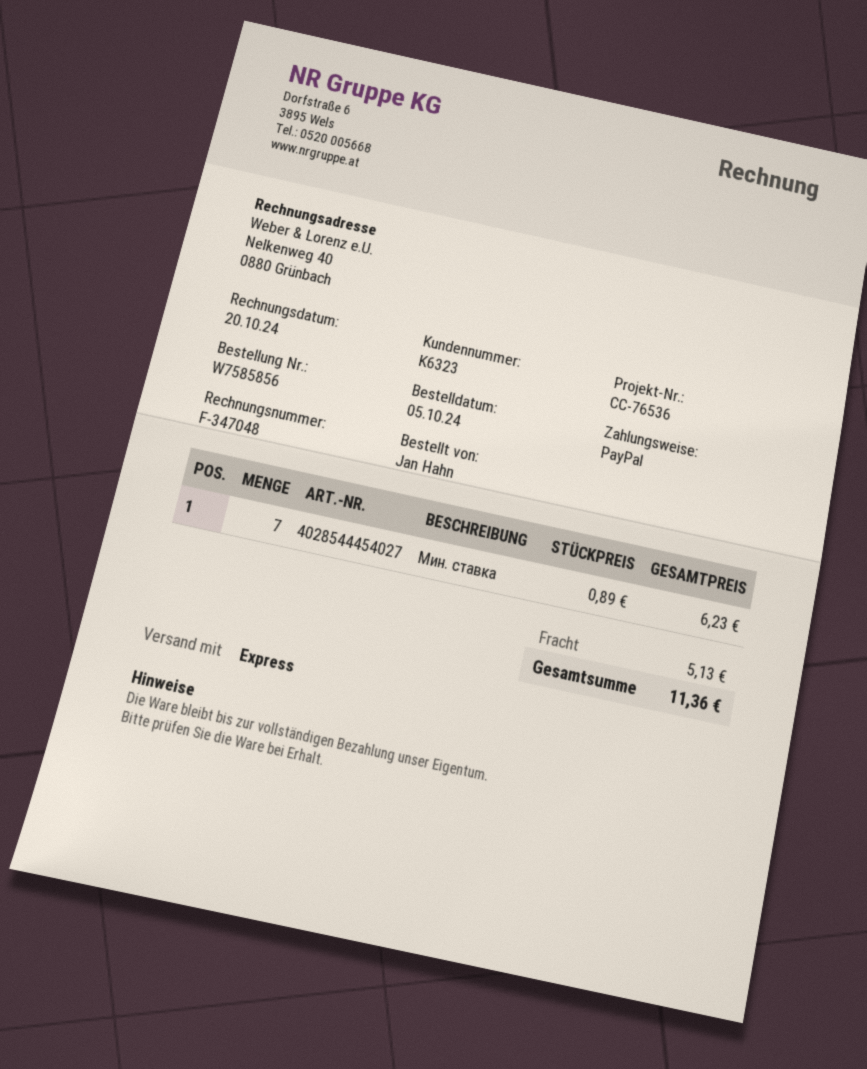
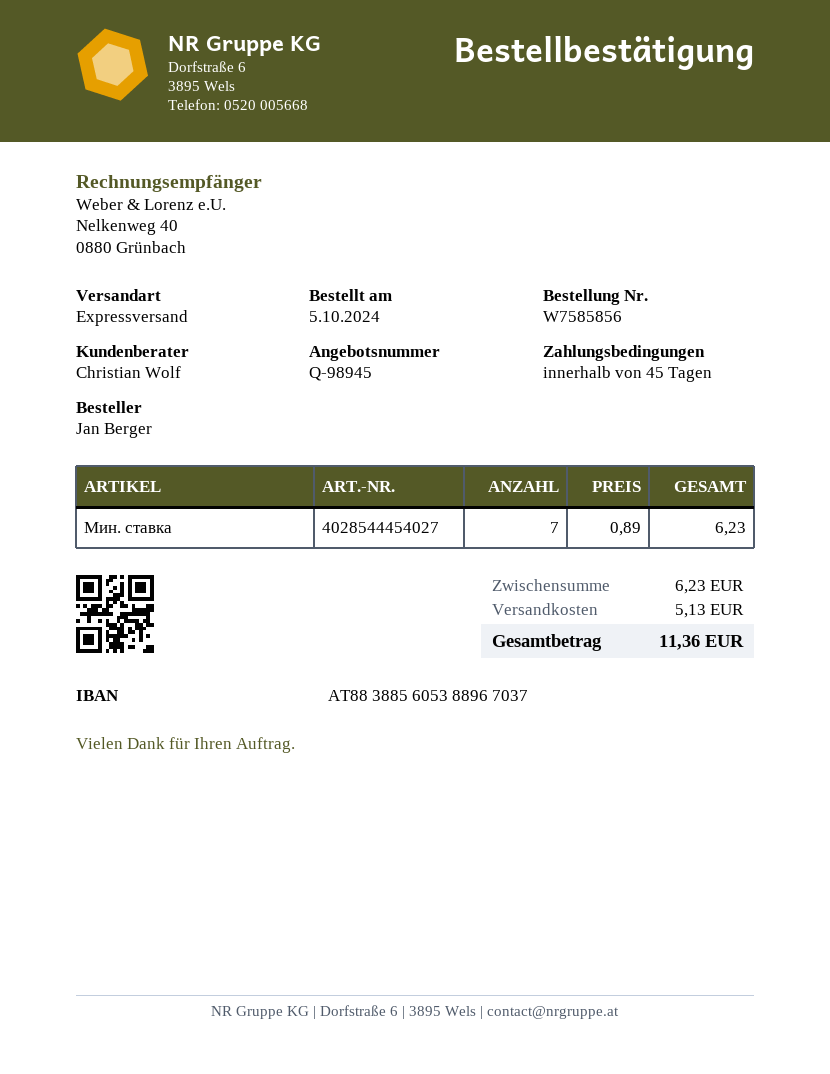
ordered by: Jan Hahn -> Jan Berger

